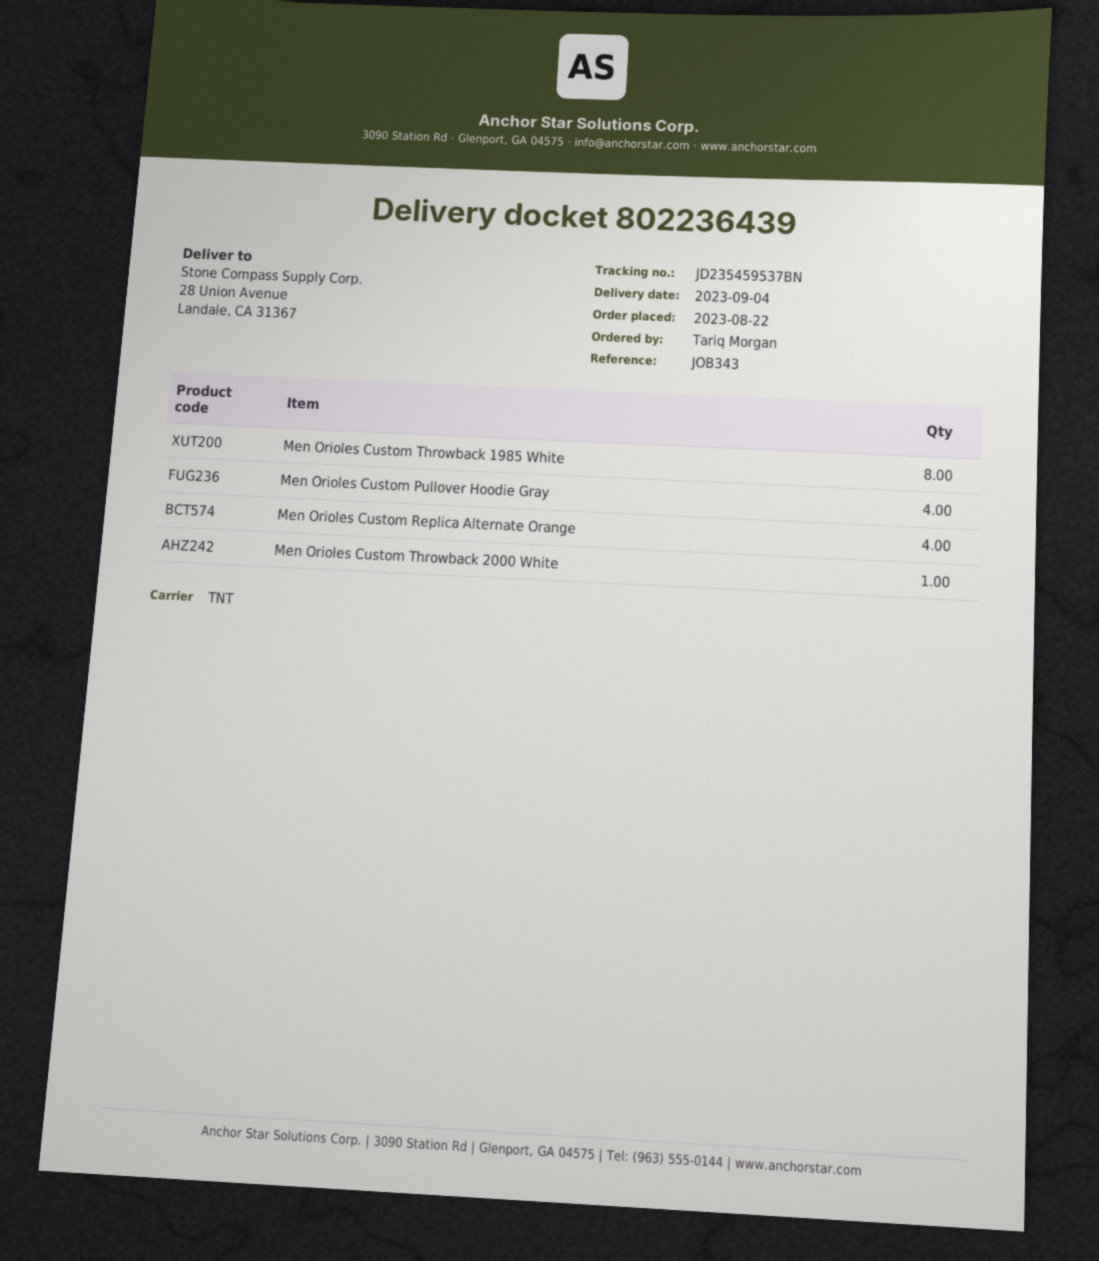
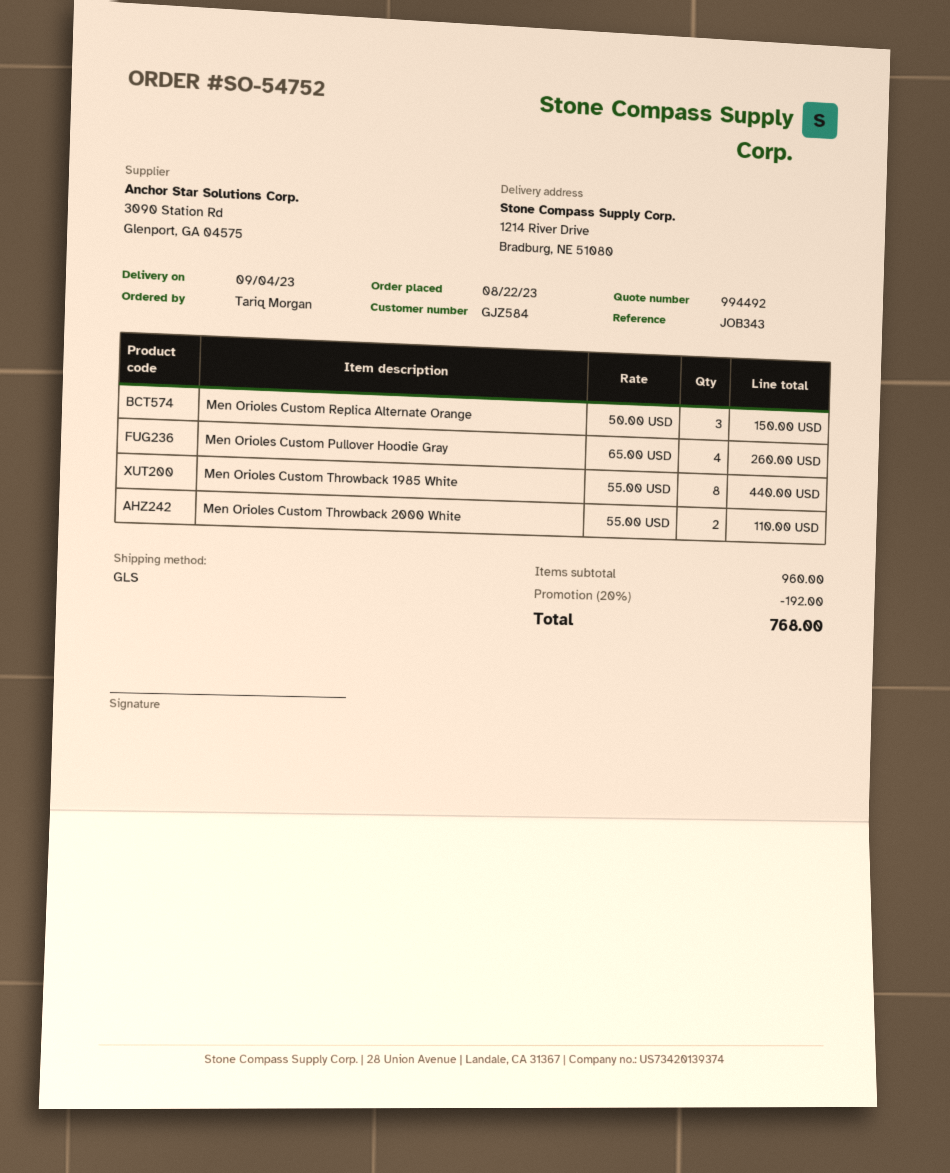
shipping method: TNT -> GLS
ship to: 28 Union Avenue, Landale, CA 31367 -> 1214 River Drive, Bradburg, NE 51080
Men Orioles Custom Replica Alternate Orange: 4 -> 3
Men Orioles Custom Throwback 2000 White: 1 -> 2

